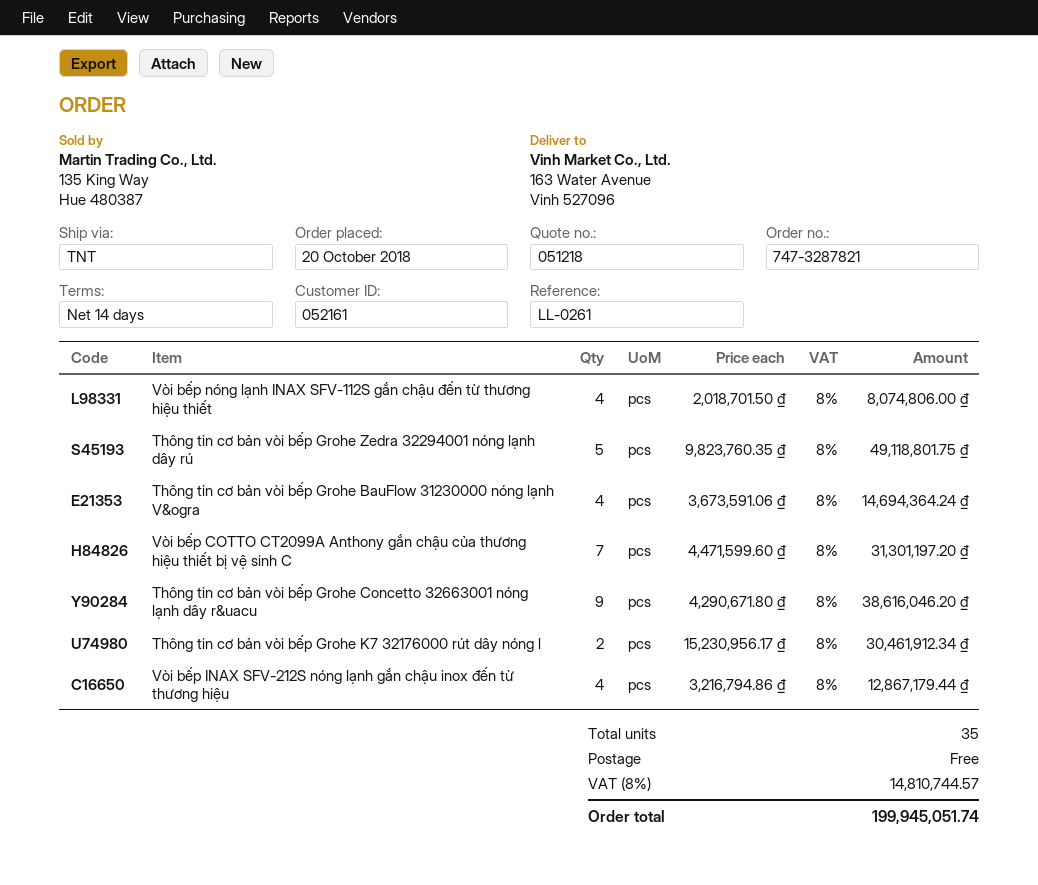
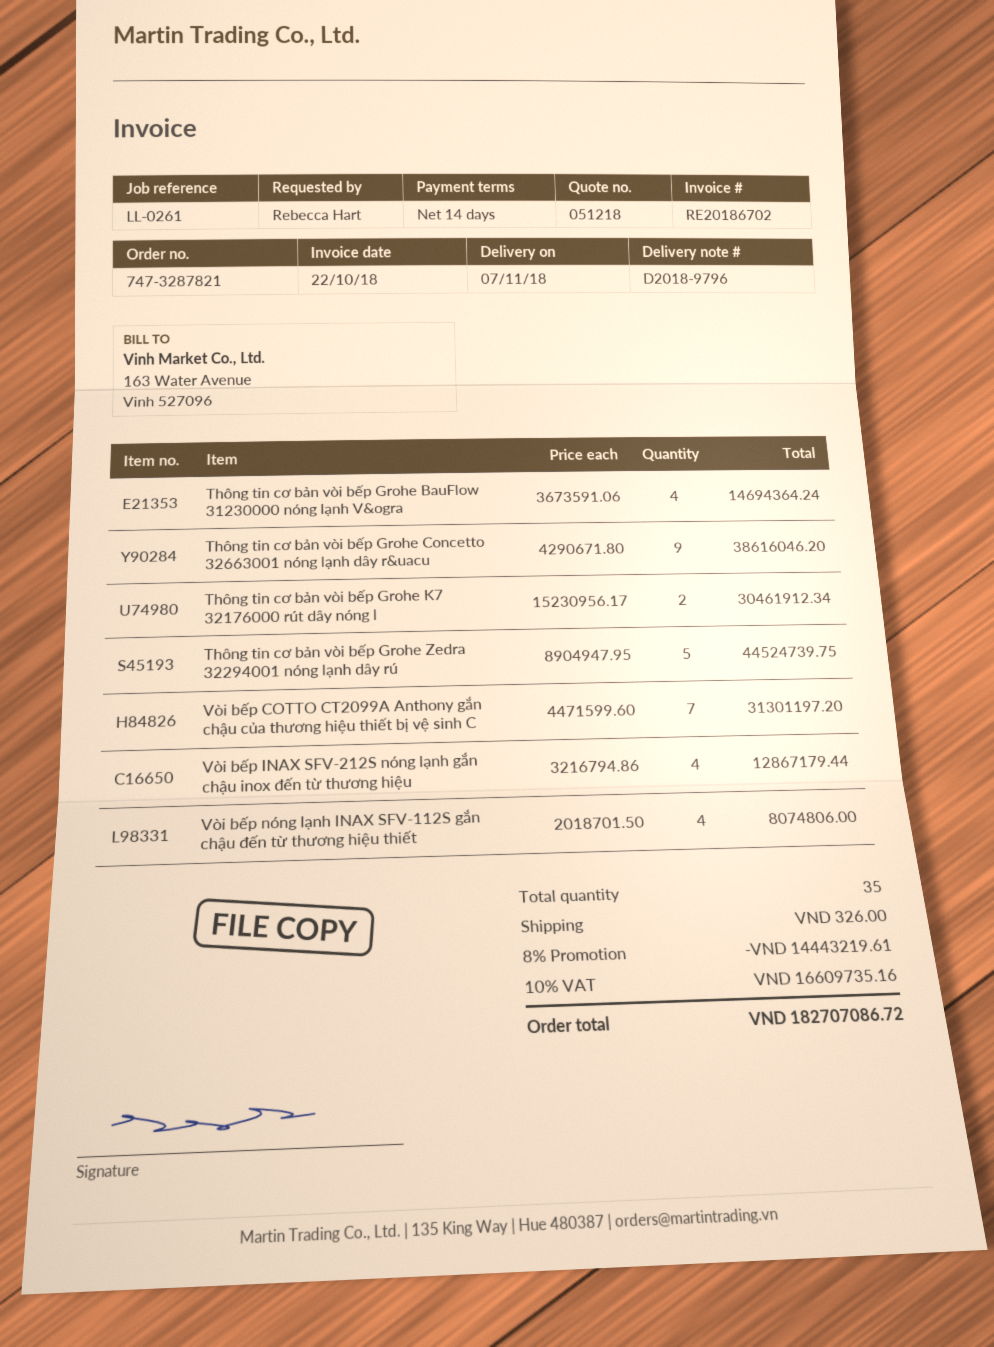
Thông tin cơ bản vòi bếp Grohe Zedra 32294001 nóng lạnh dây rú: 5 x 9823760.35 = 49118801.75 -> 5 x 8904947.95 = 44524739.75
discount: none -> 8% = 14443219.61
shipping: 0.00 -> 326.00
tax: 8% = 14810744.57 -> 10% = 16609735.16
total: 199945051.74 -> 182707086.72

